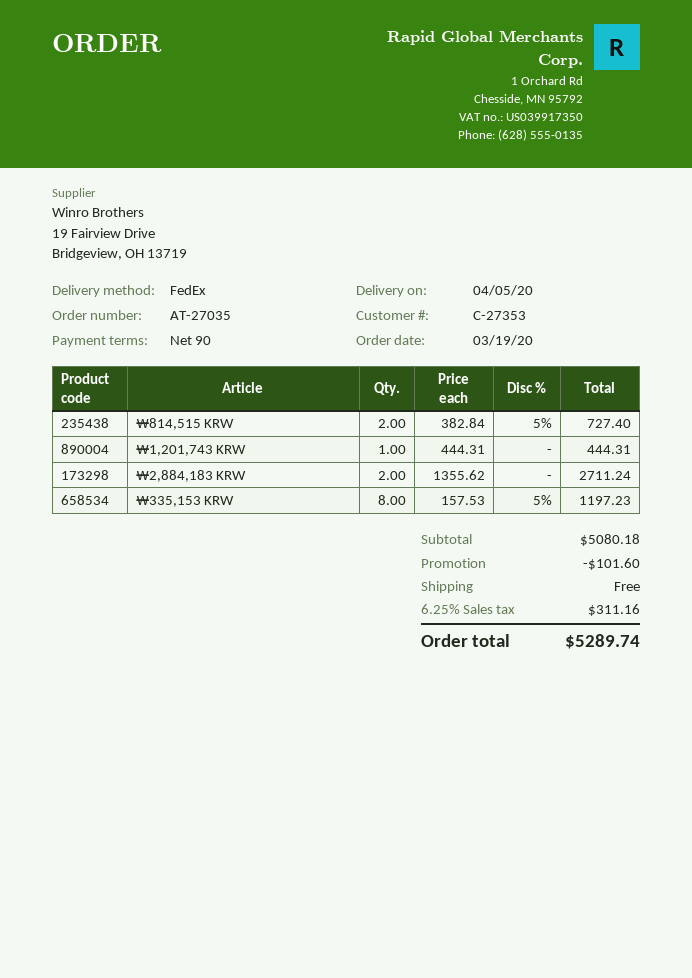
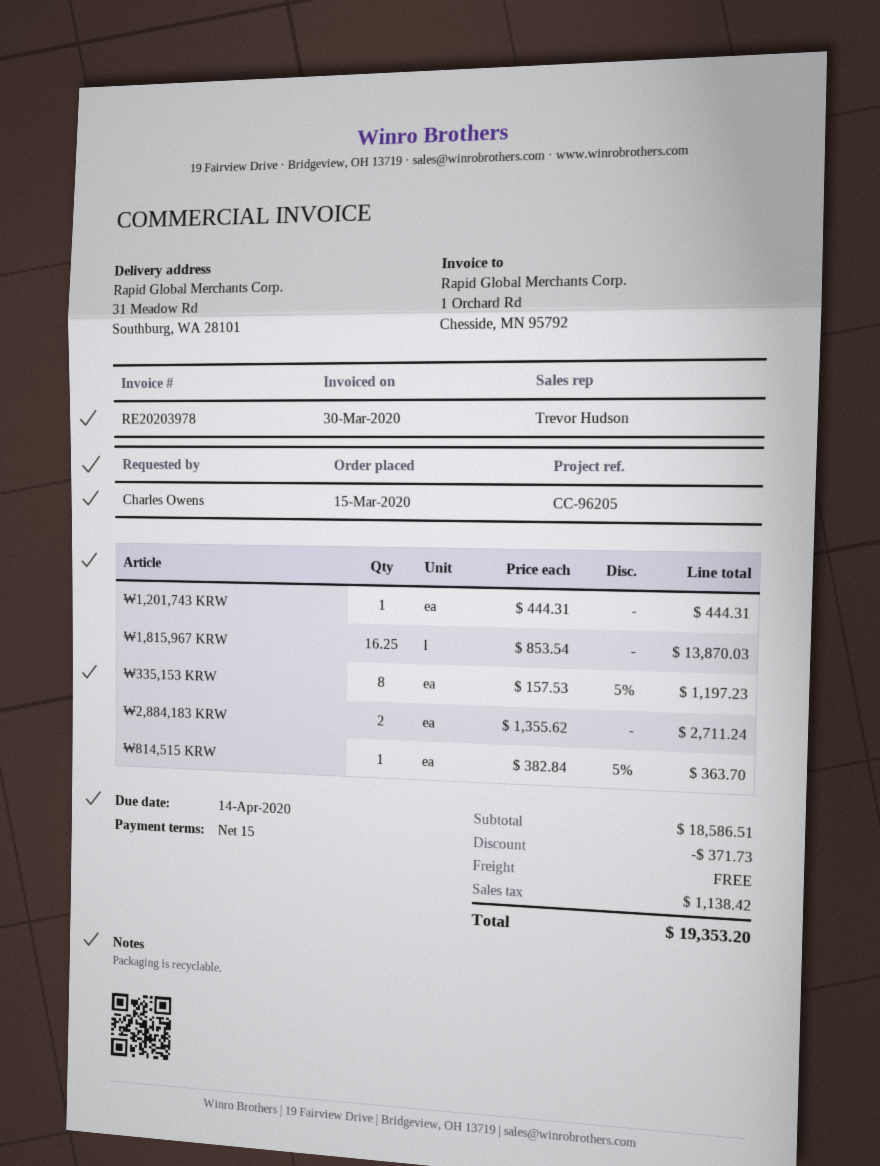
order date: 2020-03-19 -> 2020-03-15
payment terms: 90 days -> 15 days
₩814,515 KRW: 2 x 382.84 - 5% = 727.40 -> 1 x 382.84 - 5% = 363.70
₩1,815,967 KRW: none -> 16.25 x 853.54 = 13870.03
subtotal: 5080.18 -> 18586.51
discount: 101.60 -> 371.73
tax: 311.16 -> 1138.42
total: 5289.74 -> 19353.20

